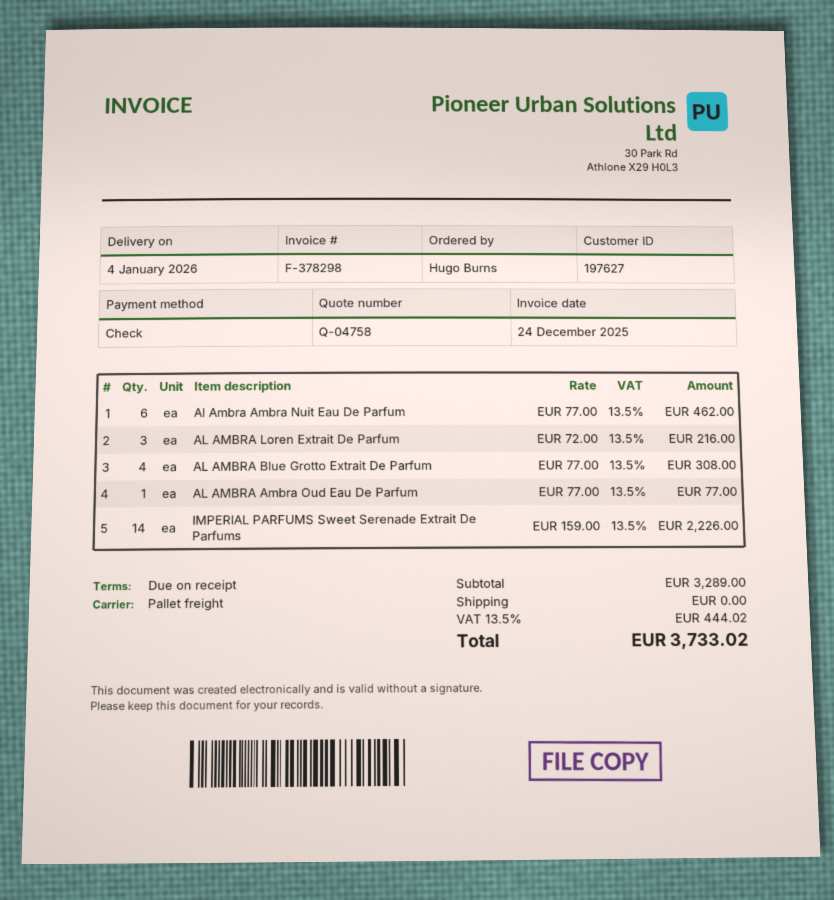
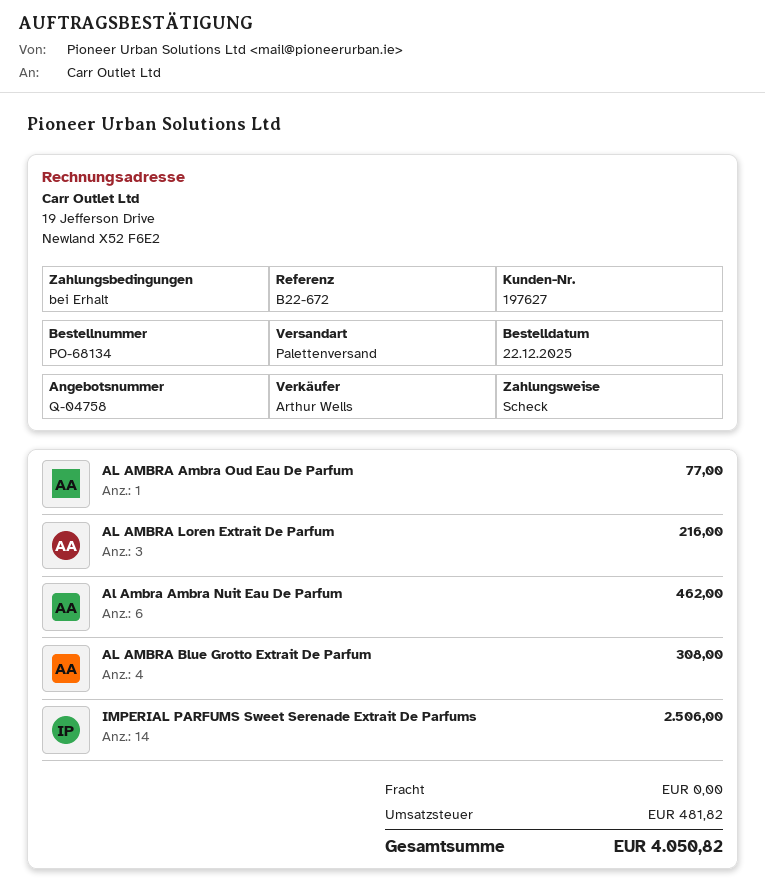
IMPERIAL PARFUMS Sweet Serenade Extrait De Parfums: 14 for 2226.00 -> 14 for 2506.00
tax: 444.02 -> 481.82
total: 3733.02 -> 4050.82

